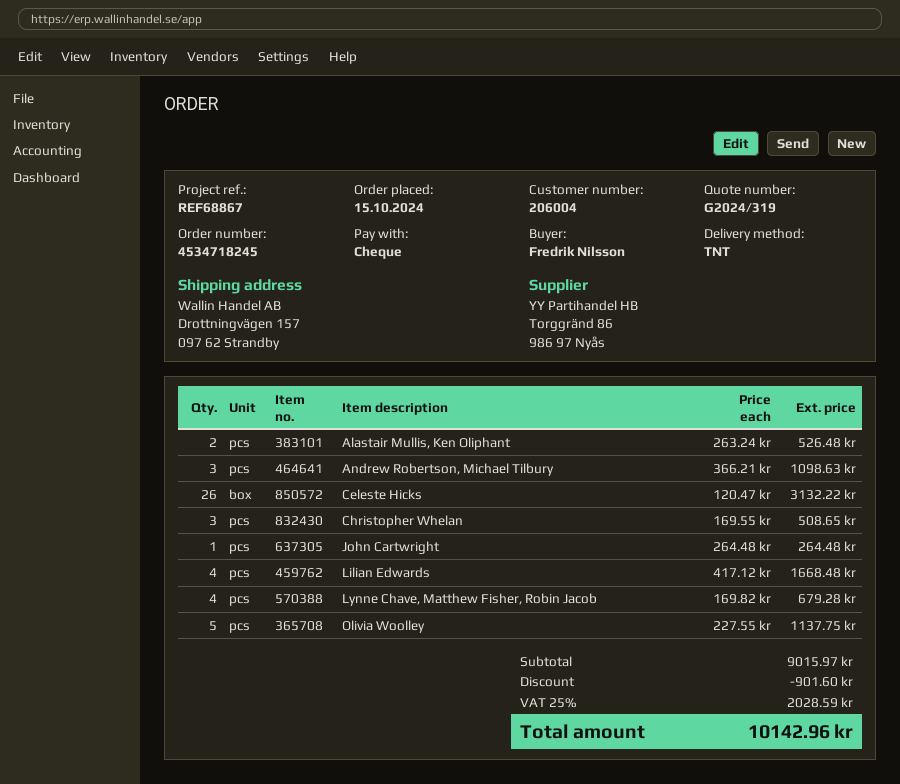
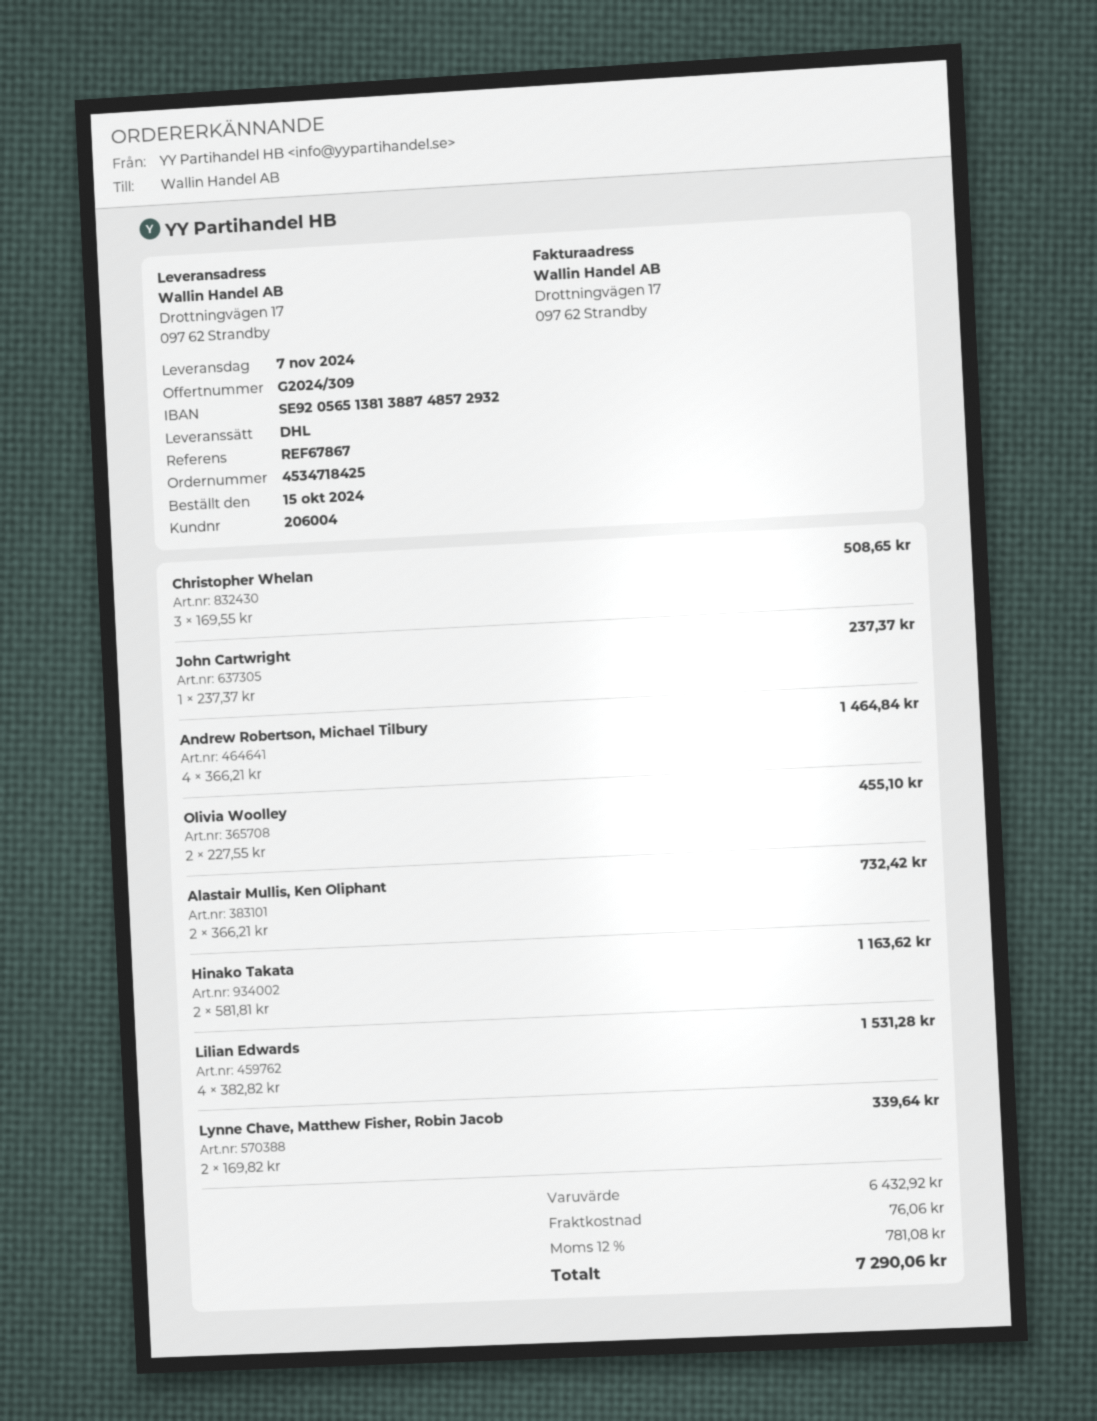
quote number: G2024/319 -> G2024/309
order number: 4534718245 -> 4534718425
reference: REF68867 -> REF67867
shipping method: TNT -> DHL
ship to: Drottningvägen 157, 097 62 Strandby -> Drottningvägen 17, 097 62 Strandby
Alastair Mullis, Ken Oliphant: 2 x 263.24 = 526.48 -> 2 x 366.21 = 732.42
Andrew Robertson, Michael Tilbury: 3 x 366.21 = 1098.63 -> 4 x 366.21 = 1464.84
Celeste Hicks: 26 x 120.47 = 3132.22 -> none
John Cartwright: 1 x 264.48 = 264.48 -> 1 x 237.37 = 237.37
Lilian Edwards: 4 x 417.12 = 1668.48 -> 4 x 382.82 = 1531.28
Lynne Chave, Matthew Fisher, Robin Jacob: 4 x 169.82 = 679.28 -> 2 x 169.82 = 339.64
Olivia Woolley: 5 x 227.55 = 1137.75 -> 2 x 227.55 = 455.10
Hinako Takata: none -> 2 x 581.81 = 1163.62
subtotal: 9015.97 -> 6432.92
discount: 901.60 -> none
shipping: none -> 76.06
tax: 25% = 2028.59 -> 12% = 781.08
total: 10142.96 -> 7290.06

